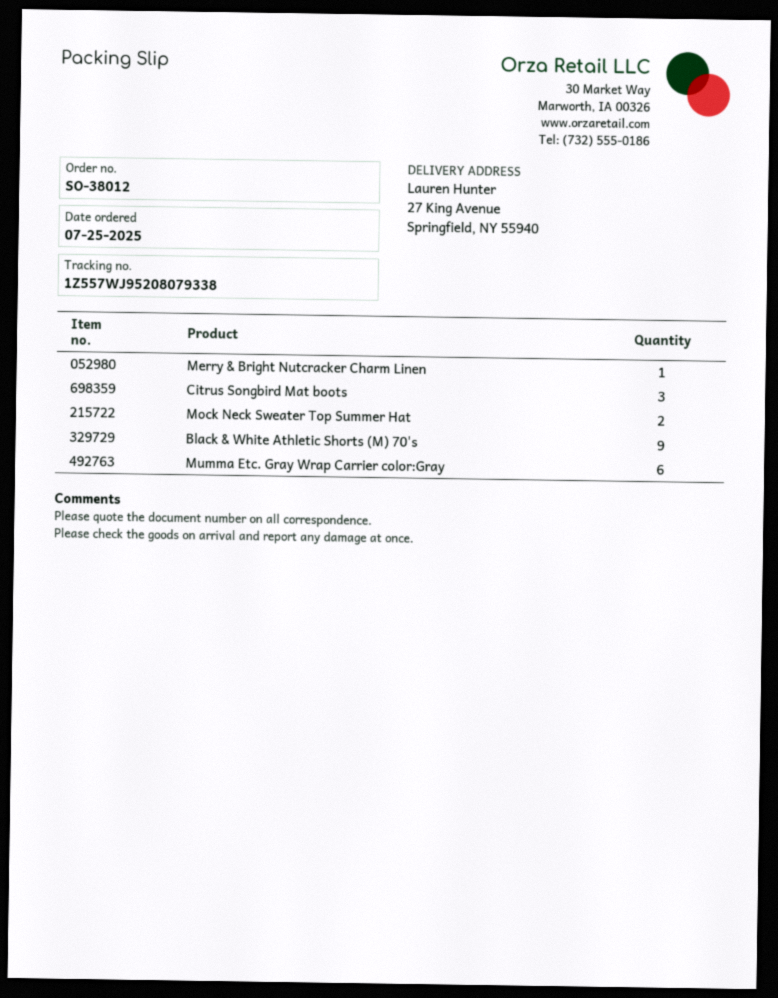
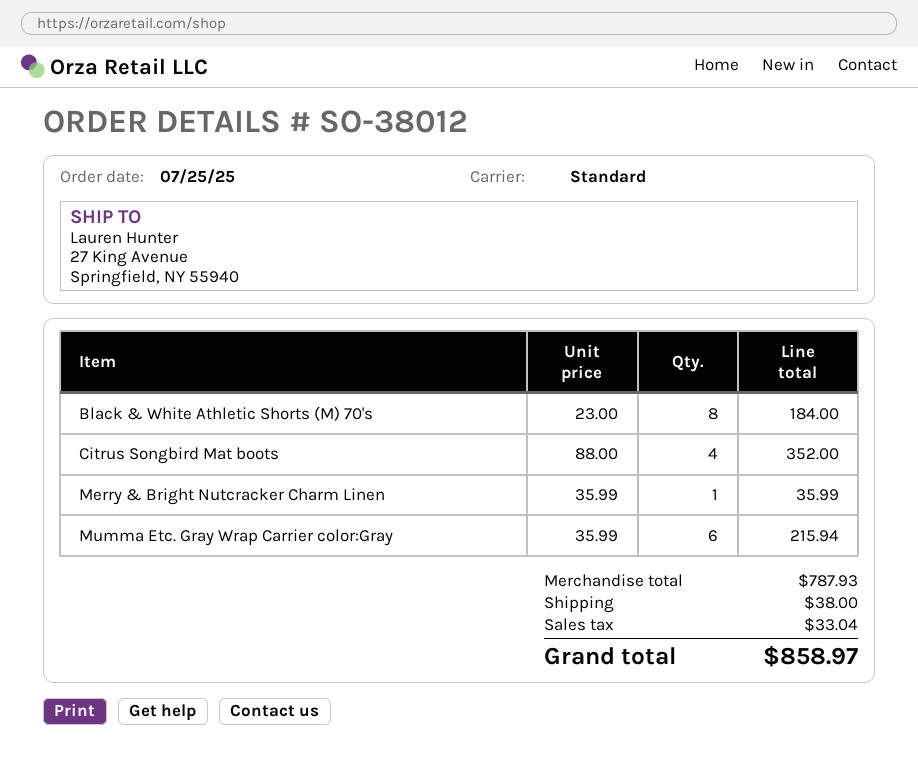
Citrus Songbird Mat boots: 3 -> 4
Mock Neck Sweater Top Summer Hat: 2 -> none
Black & White Athletic Shorts (M) 70's: 9 -> 8

